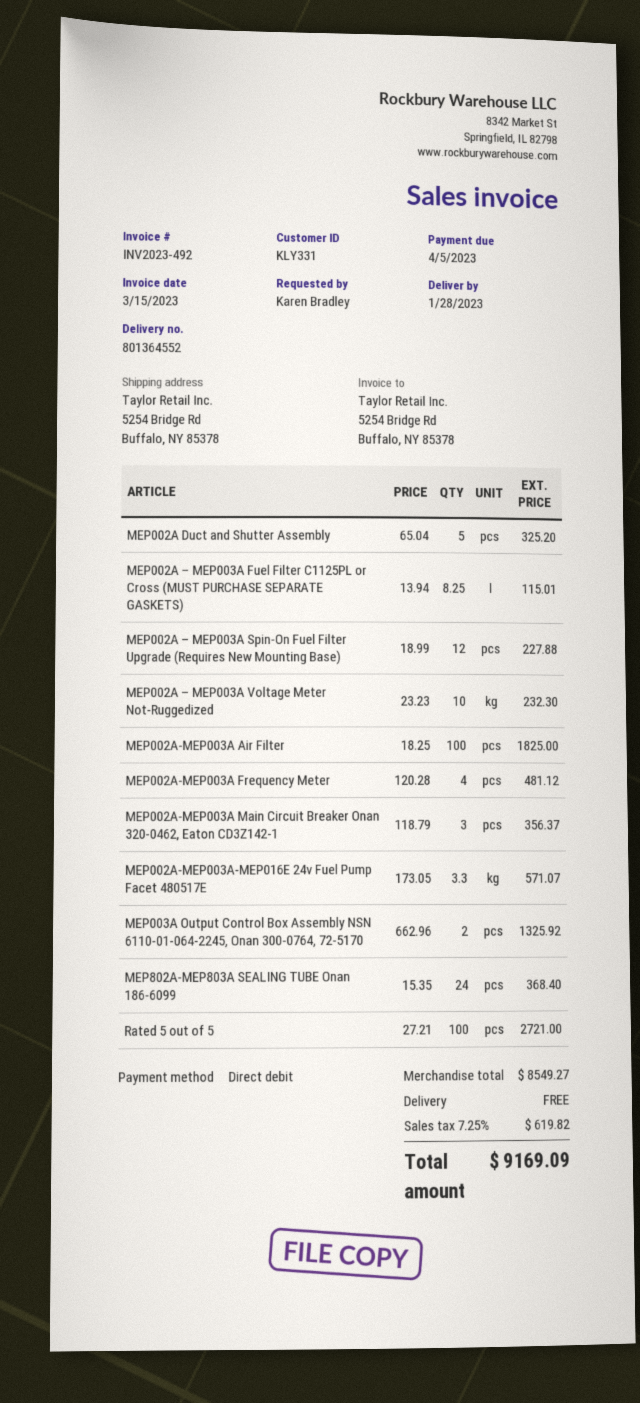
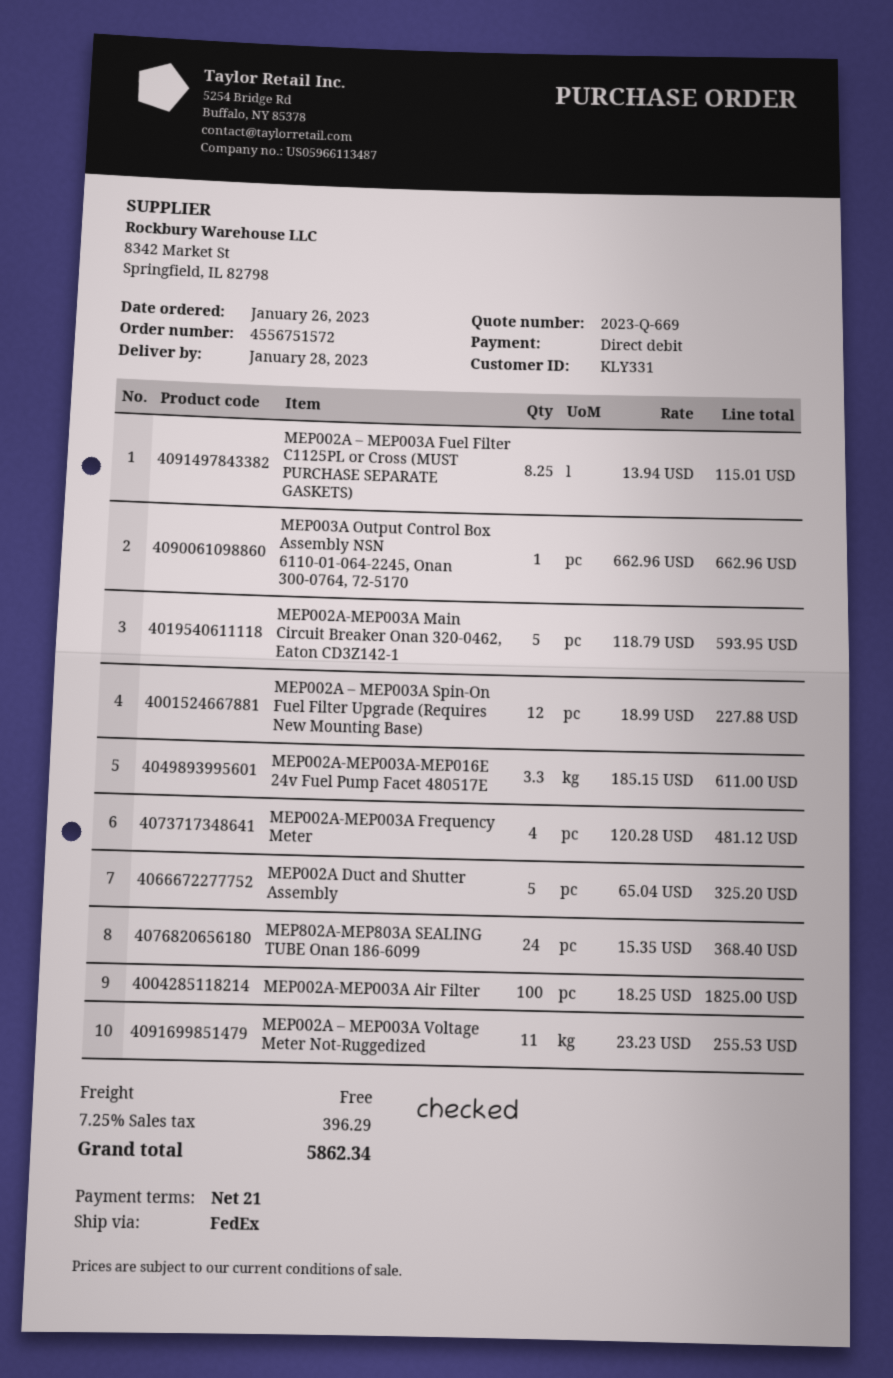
MEP002A – MEP003A Voltage Meter Not-Ruggedized: 10 x 23.23 = 232.30 -> 11 x 23.23 = 255.53
MEP002A-MEP003A Main Circuit Breaker Onan 320-0462, Eaton CD3Z142-1: 3 x 118.79 = 356.37 -> 5 x 118.79 = 593.95
MEP002A-MEP003A-MEP016E 24v Fuel Pump Facet 480517E: 3.3 x 173.05 = 571.07 -> 3.3 x 185.15 = 611.00
MEP003A Output Control Box Assembly NSN 6110-01-064-2245, Onan 300-0764, 72-5170: 2 x 662.96 = 1325.92 -> 1 x 662.96 = 662.96
Rated 5 out of 5: 100 x 27.21 = 2721.00 -> none
tax: 7.25% = 619.82 -> 7.25% = 396.29
total: 9169.09 -> 5862.34

